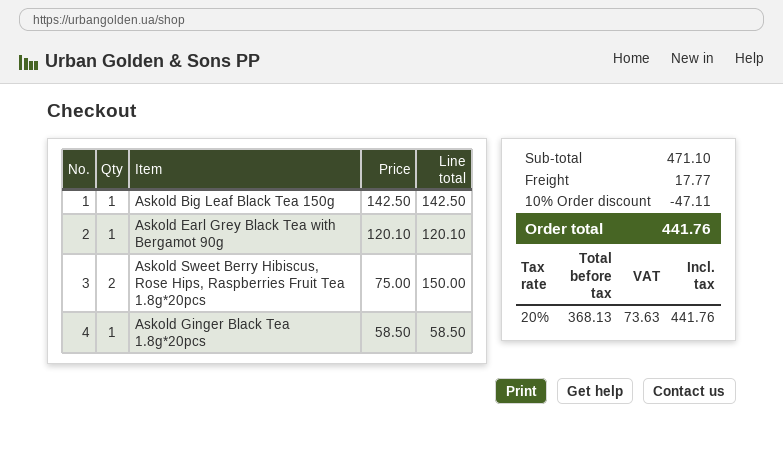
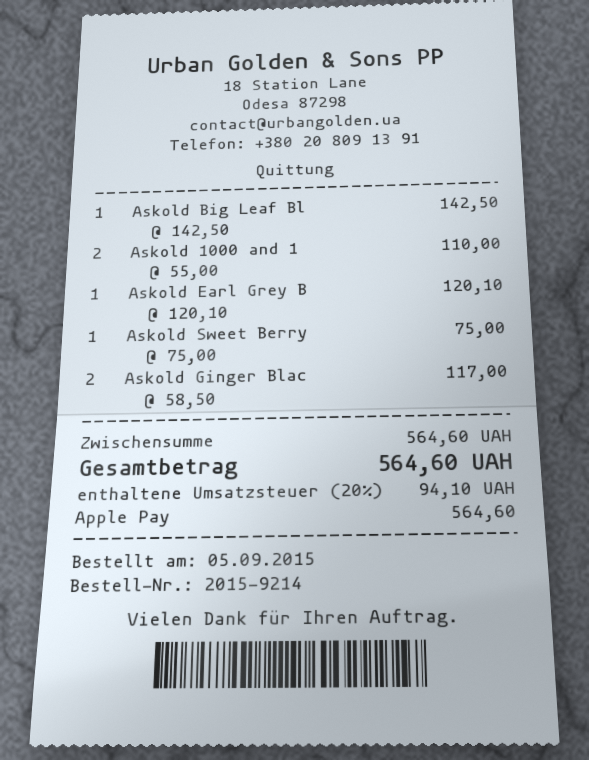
Askold Sweet Berry Hibiscus, Rose Hips, Raspberries Fruit Tea 1.8g*20pcs: 2 x 75.00 = 150.00 -> 1 x 75.00 = 75.00
Askold Ginger Black Tea 1.8g*20pcs: 1 x 58.50 = 58.50 -> 2 x 58.50 = 117.00
Askold 1000 and 1: none -> 2 x 55.00 = 110.00
subtotal: 471.10 -> 564.60
discount: 10% = 47.11 -> none
shipping: 17.77 -> none
tax: 20% = 73.63 -> 20% = 94.10
total: 441.76 -> 564.60

